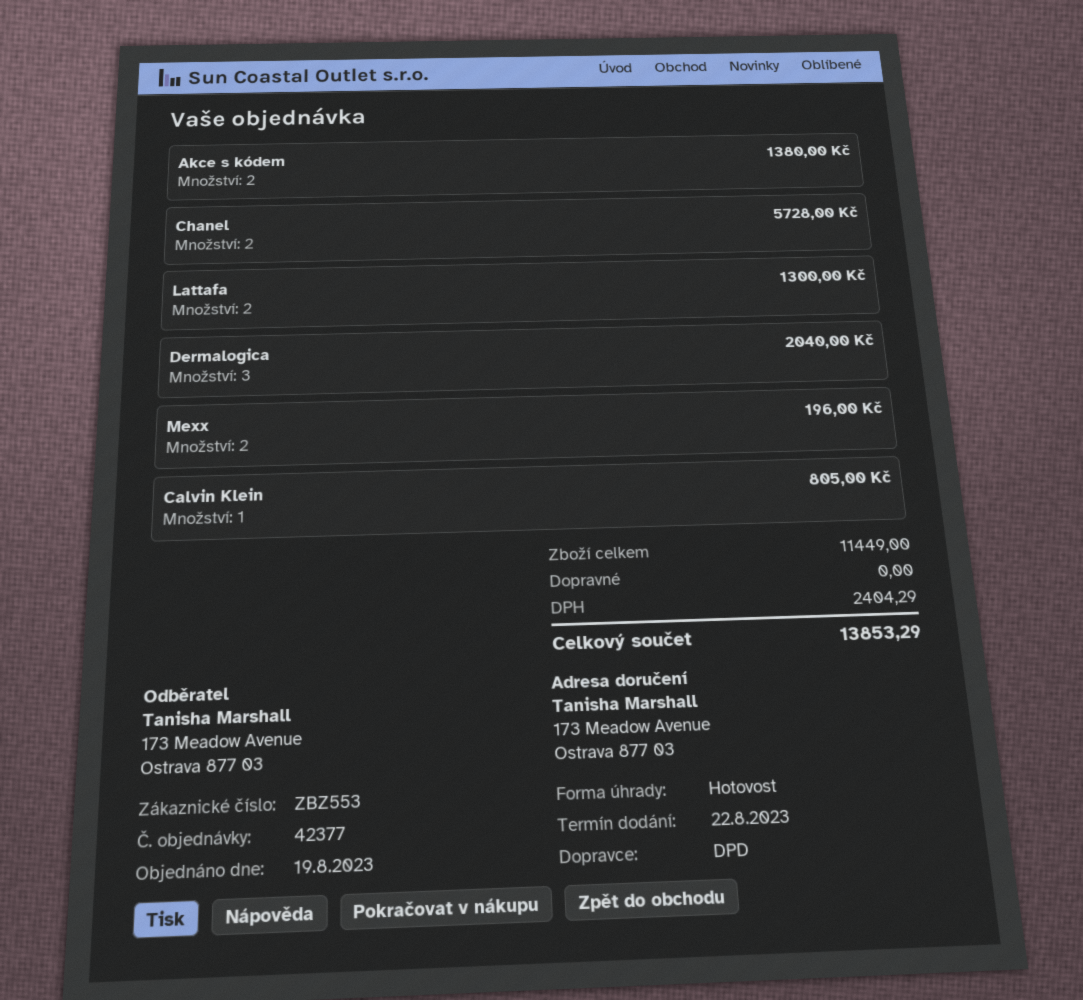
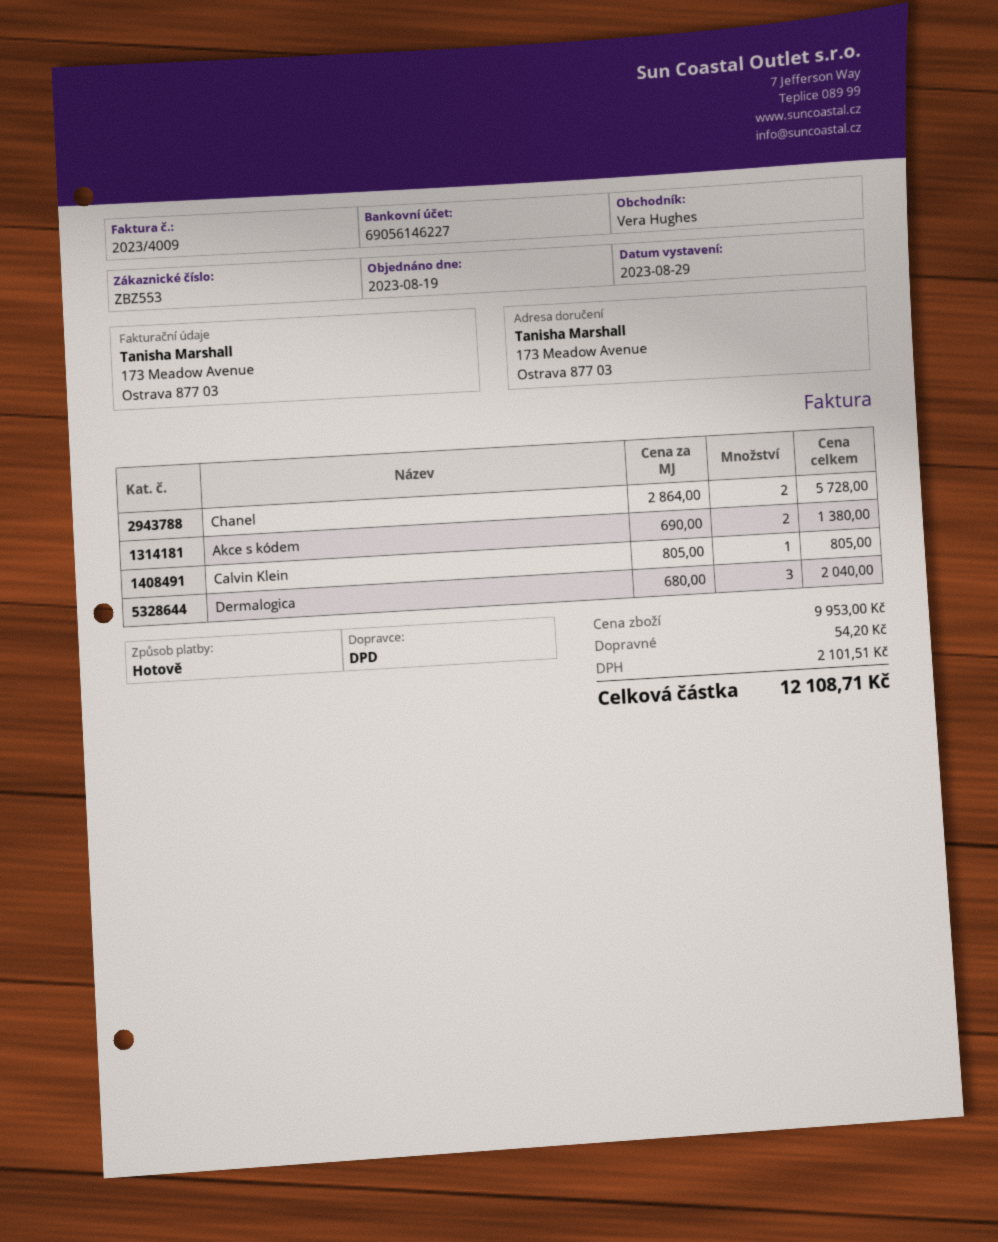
Lattafa: 2 for 1300.00 -> none
Mexx: 2 for 196.00 -> none
subtotal: 11449.00 -> 9953.00
shipping: 0.00 -> 54.20
tax: 2404.29 -> 2101.51
total: 13853.29 -> 12108.71

